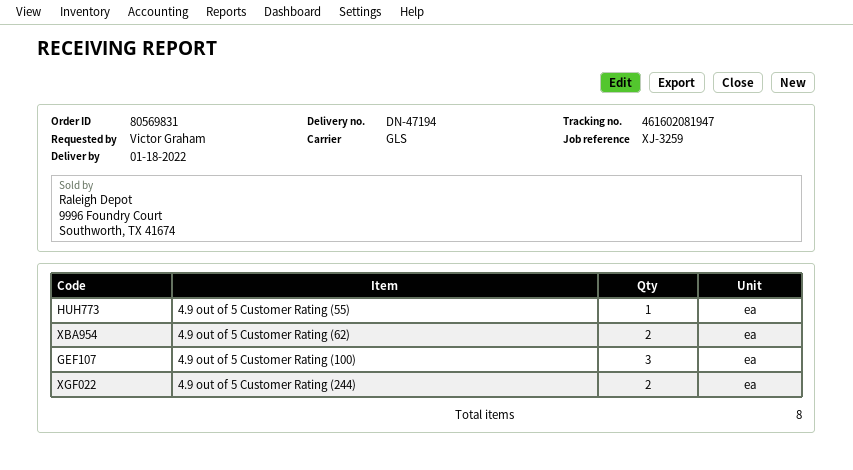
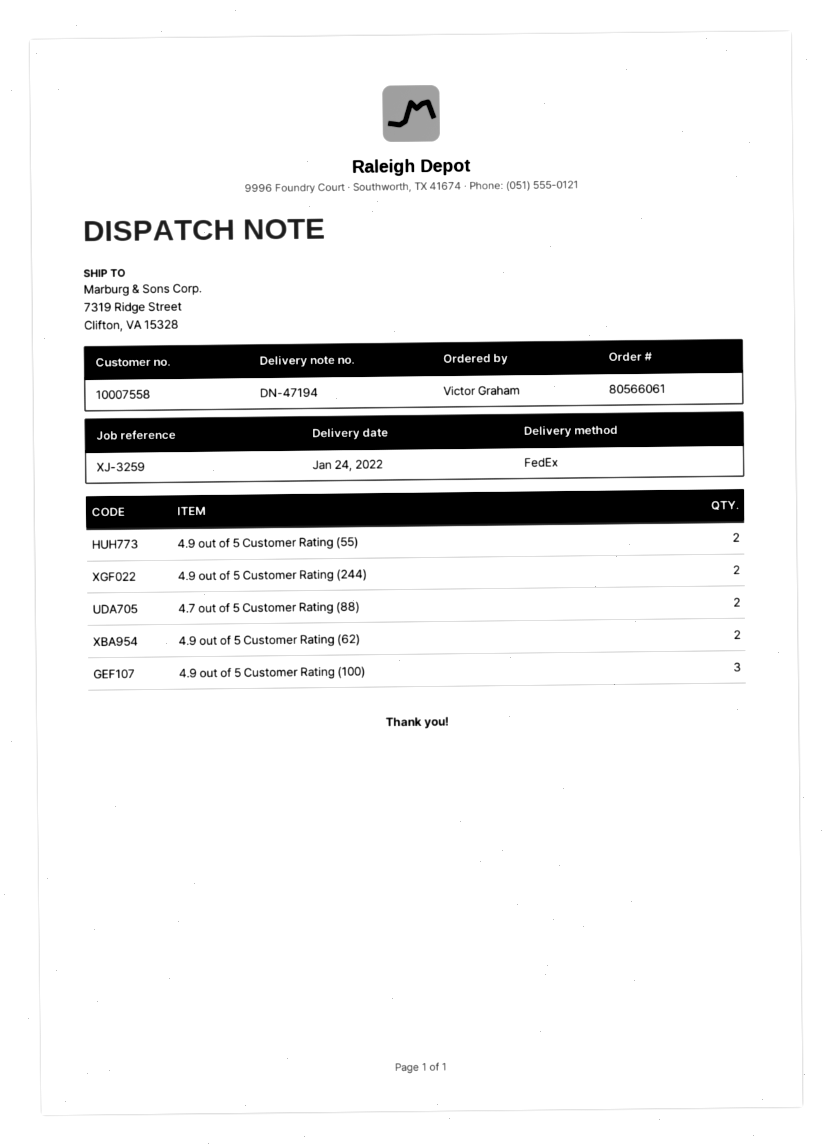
order number: 80569831 -> 80566061
delivery date: 2022-01-18 -> 2022-01-24
shipping method: GLS -> FedEx
4.9 out of 5 Customer Rating (55): 1 -> 2
4.7 out of 5 Customer Rating (88): none -> 2

